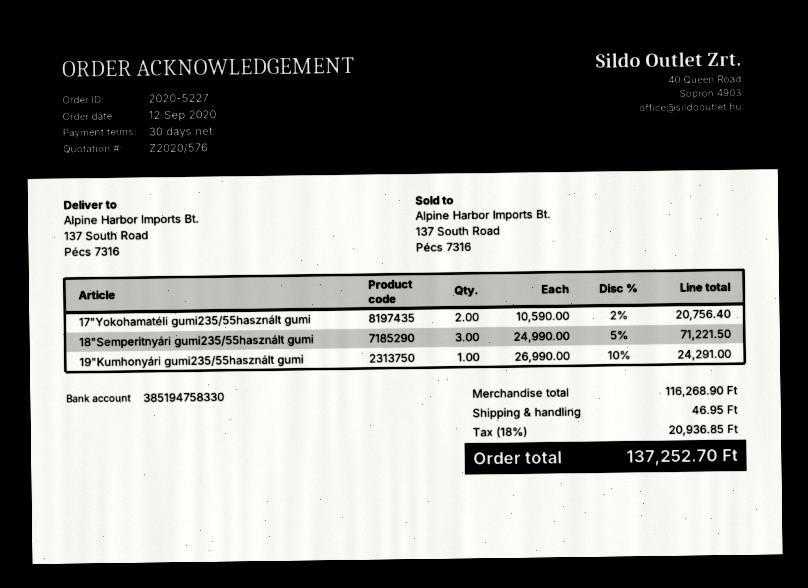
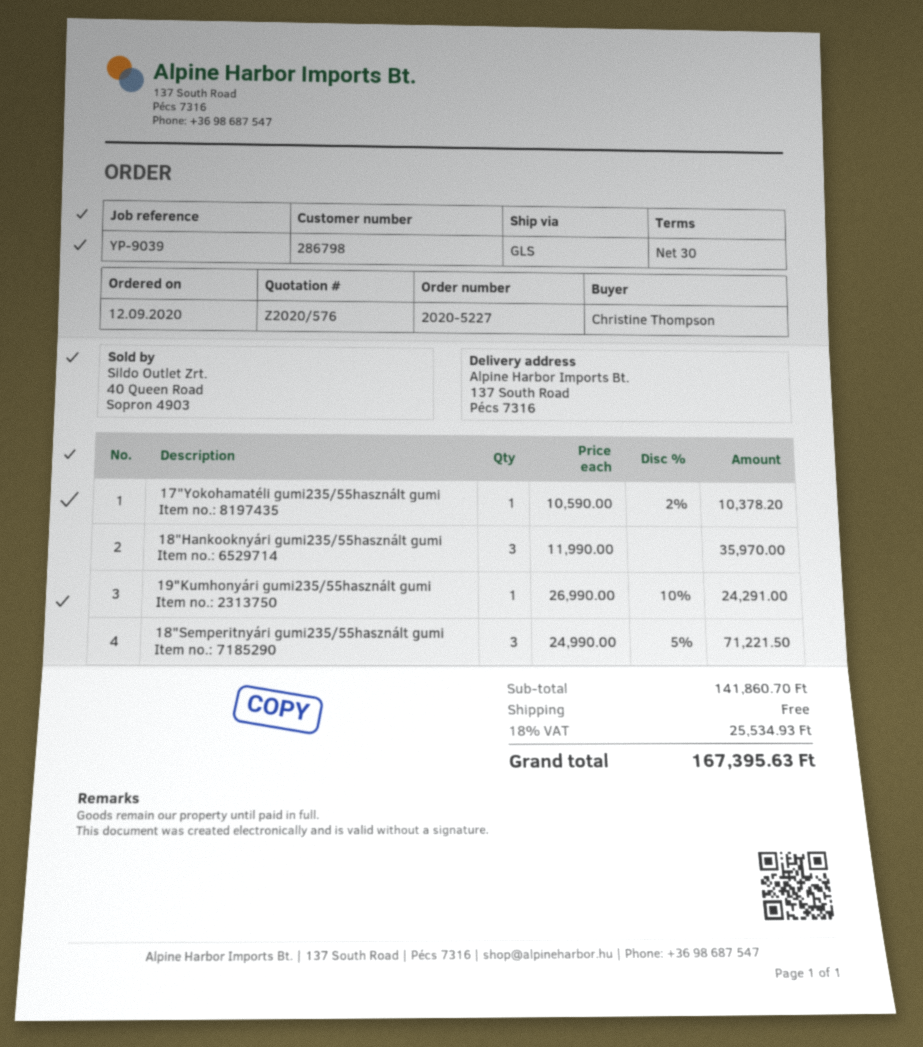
17"Yokohamatéli gumi235/55használt gumi: 2 x 10590.00 - 2% = 20756.40 -> 1 x 10590.00 - 2% = 10378.20
18"Hankooknyári gumi235/55használt gumi: none -> 3 x 11990.00 = 35970.00
subtotal: 116268.90 -> 141860.70
shipping: 46.95 -> 0.00
tax: 18% = 20936.85 -> 18% = 25534.93
total: 137252.70 -> 167395.63

